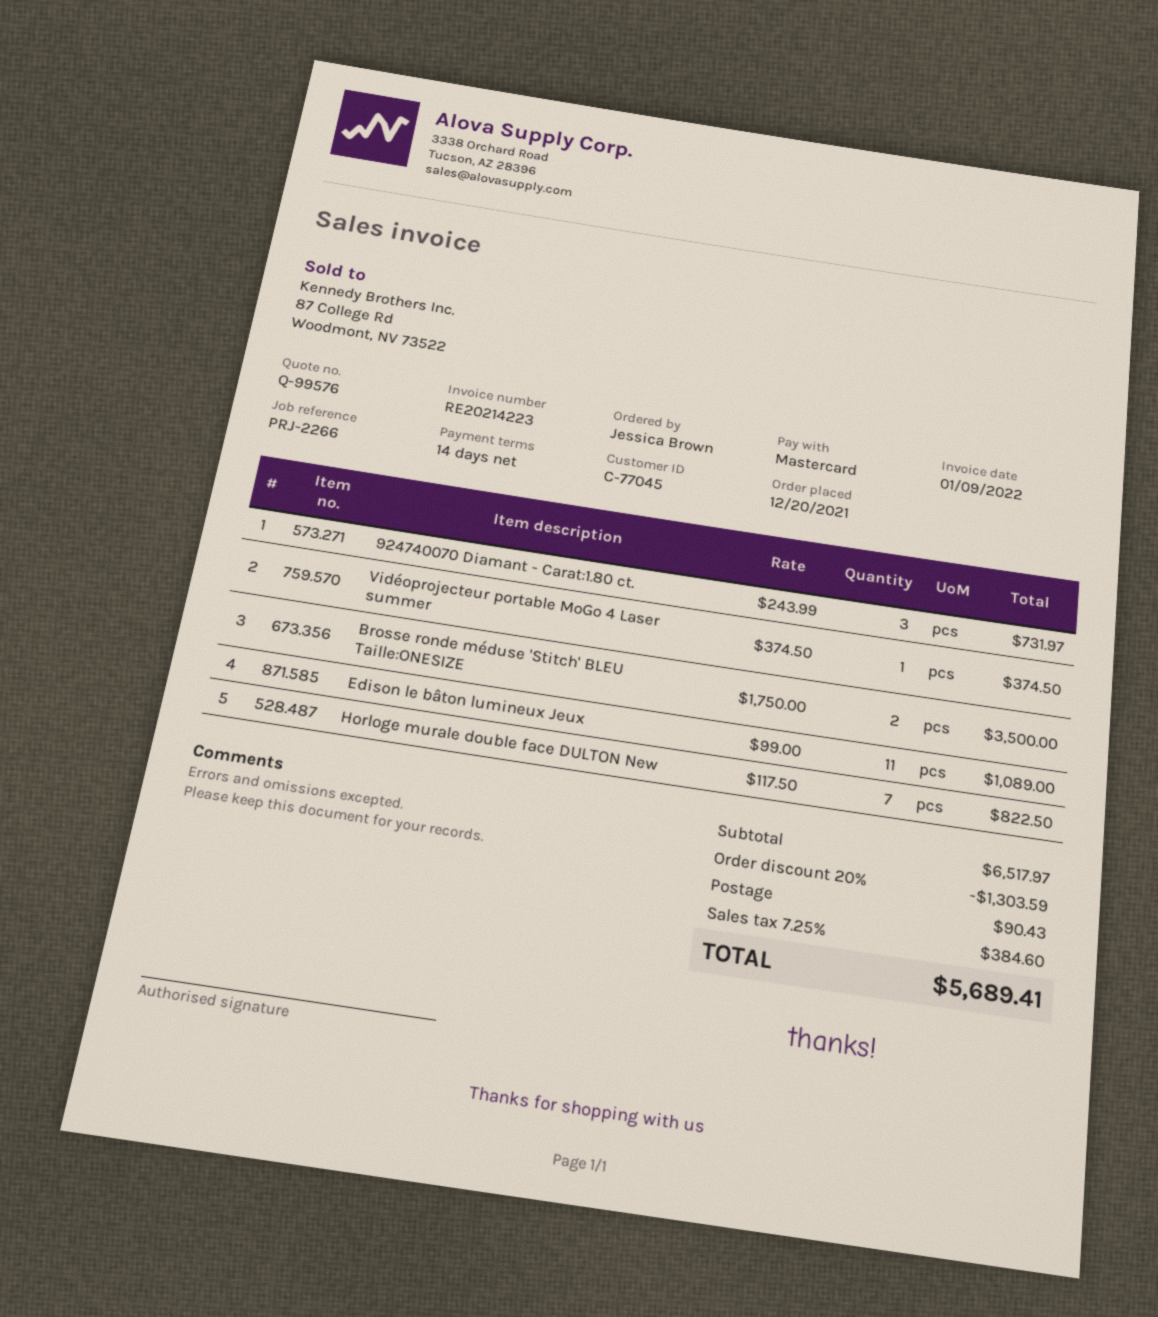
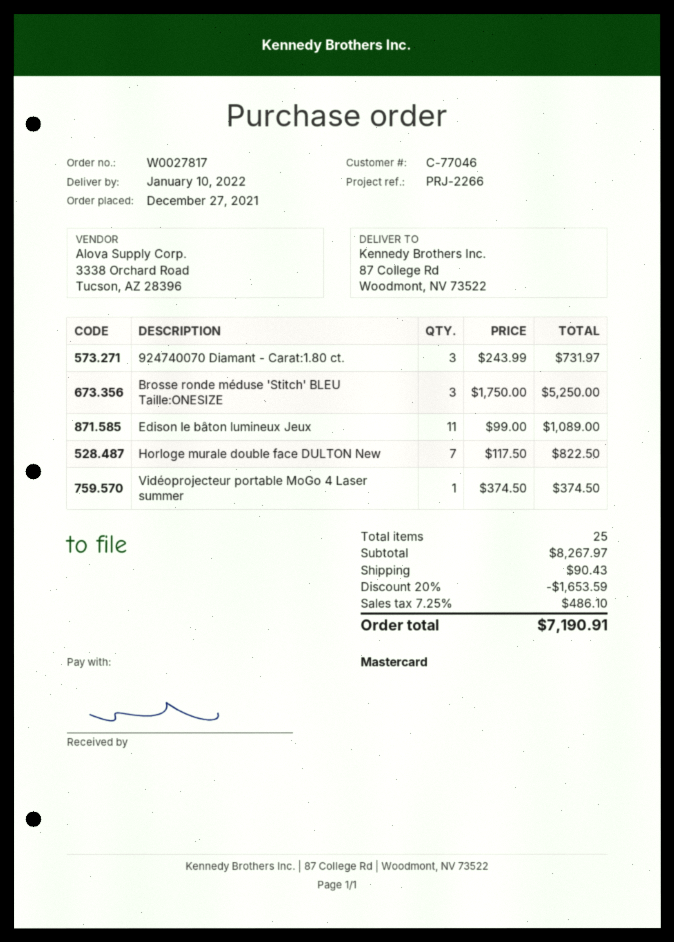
order date: 2021-12-20 -> 2021-12-27
customer number: C-77045 -> C-77046
Brosse ronde méduse 'Stitch' BLEU Taille:ONESIZE: 2 x 1750.00 = 3500.00 -> 3 x 1750.00 = 5250.00
subtotal: 6517.97 -> 8267.97
discount: 20% = 1303.59 -> 20% = 1653.59
tax: 7.25% = 384.60 -> 7.25% = 486.10
total: 5689.41 -> 7190.91

